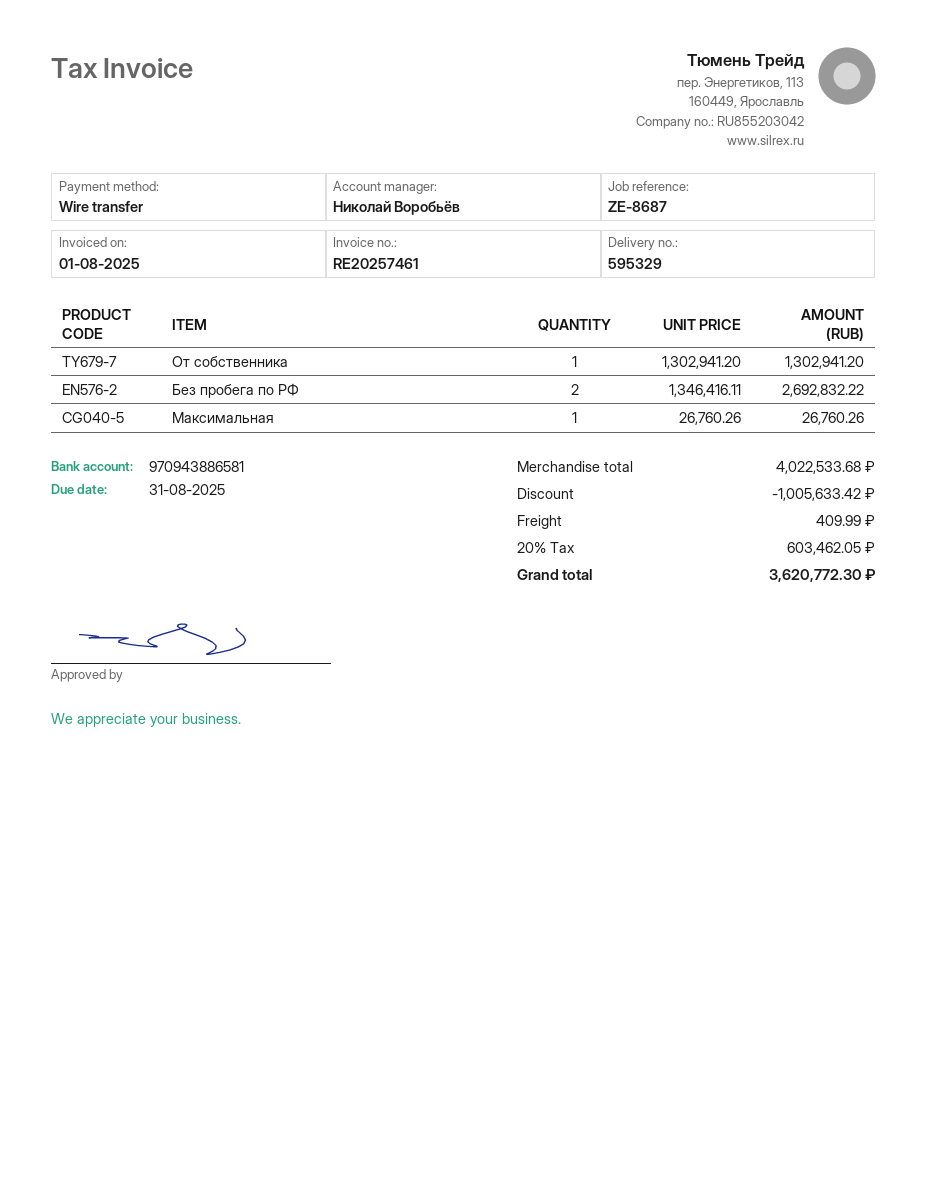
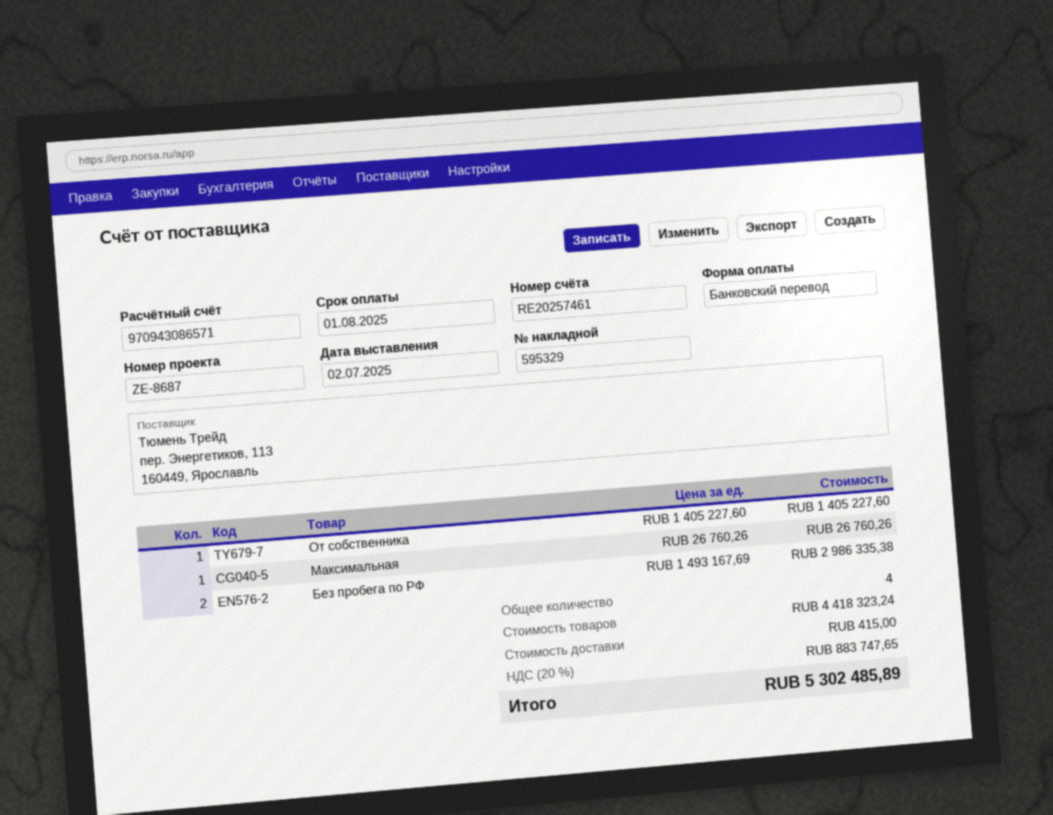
invoice date: 2025-08-01 -> 2025-07-02
due date: 2025-08-31 -> 2025-08-01
bank account: 970943886581 -> 970943086571
От собственника: 1 x 1302941.20 = 1302941.20 -> 1 x 1405227.60 = 1405227.60
Без пробега по РФ: 2 x 1346416.11 = 2692832.22 -> 2 x 1493167.69 = 2986335.38
subtotal: 4022533.68 -> 4418323.24
discount: 1005633.42 -> none
shipping: 409.99 -> 415.00
tax: 20% = 603462.05 -> 20% = 883747.65
total: 3620772.30 -> 5302485.89

